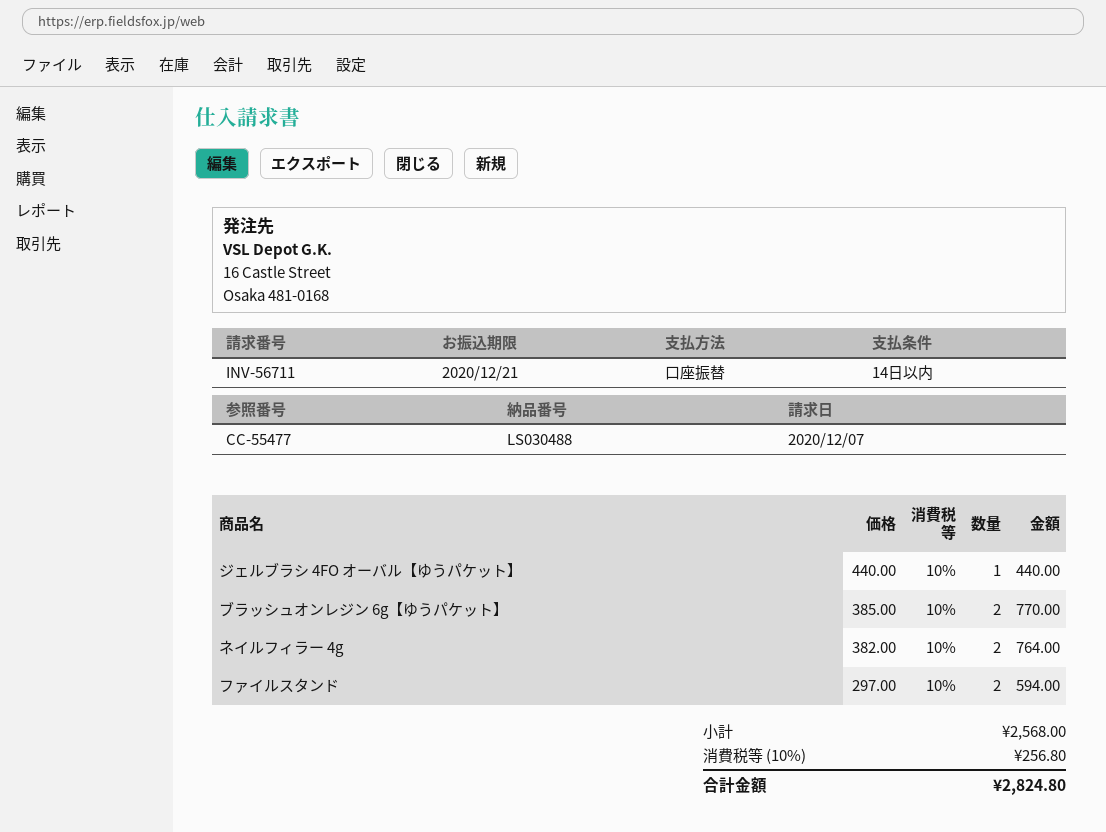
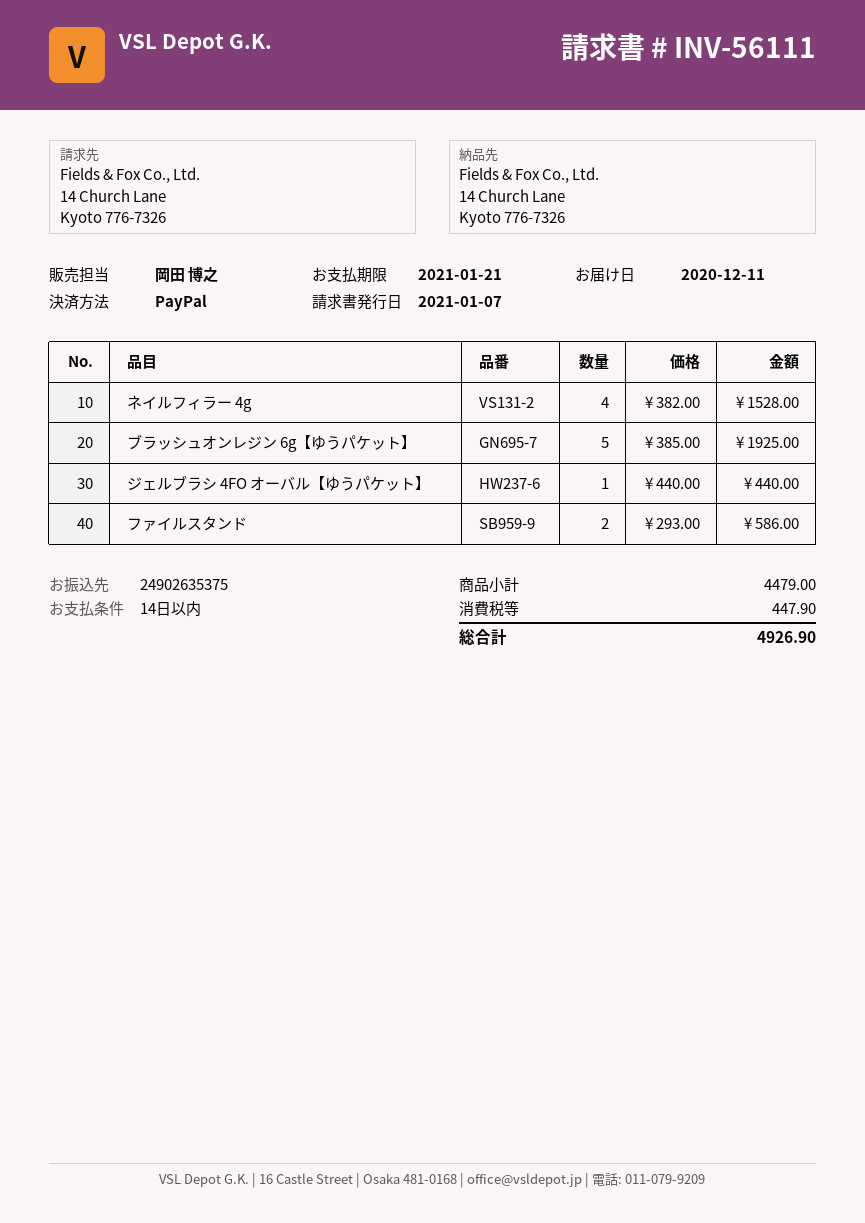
invoice number: INV-56711 -> INV-56111
invoice date: 2020-12-07 -> 2021-01-07
due date: 2020-12-21 -> 2021-01-21
payment method: direct debit -> PayPal
ブラッシュオンレジン 6g【ゆうパケット】: 2 x 385.00 = 770.00 -> 5 x 385.00 = 1925.00
ネイルフィラー 4g: 2 x 382.00 = 764.00 -> 4 x 382.00 = 1528.00
ファイルスタンド: 2 x 297.00 = 594.00 -> 2 x 293.00 = 586.00
subtotal: 2568.00 -> 4479.00
tax: 256.80 -> 447.90
total: 2824.80 -> 4926.90

